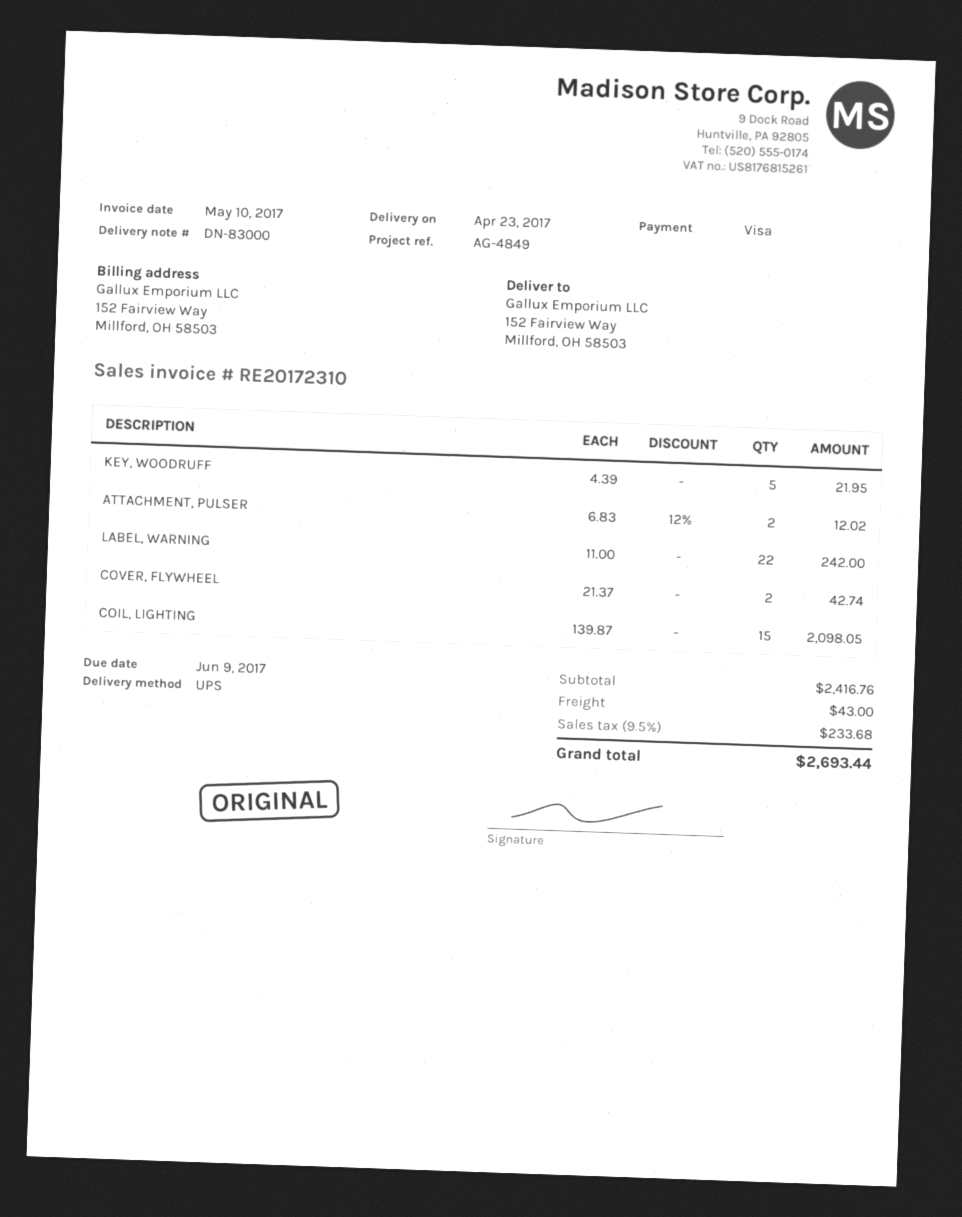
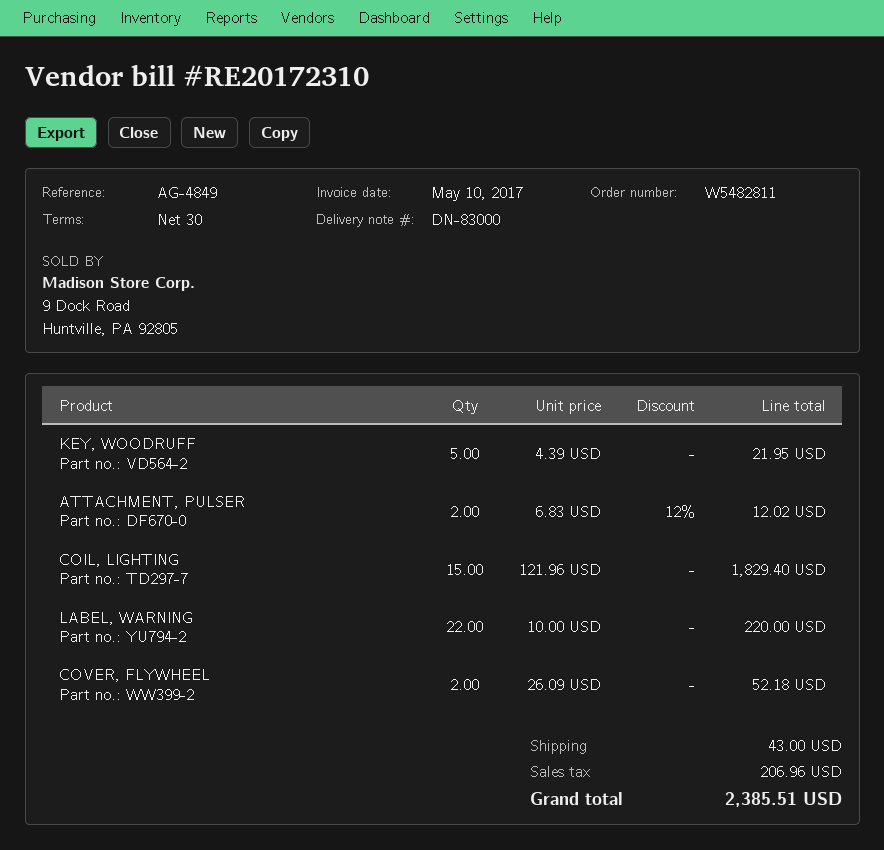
LABEL, WARNING: 22 x 11.00 = 242.00 -> 22 x 10.00 = 220.00
COVER, FLYWHEEL: 2 x 21.37 = 42.74 -> 2 x 26.09 = 52.18
COIL, LIGHTING: 15 x 139.87 = 2098.05 -> 15 x 121.96 = 1829.40
tax: 233.68 -> 206.96
total: 2693.44 -> 2385.51

